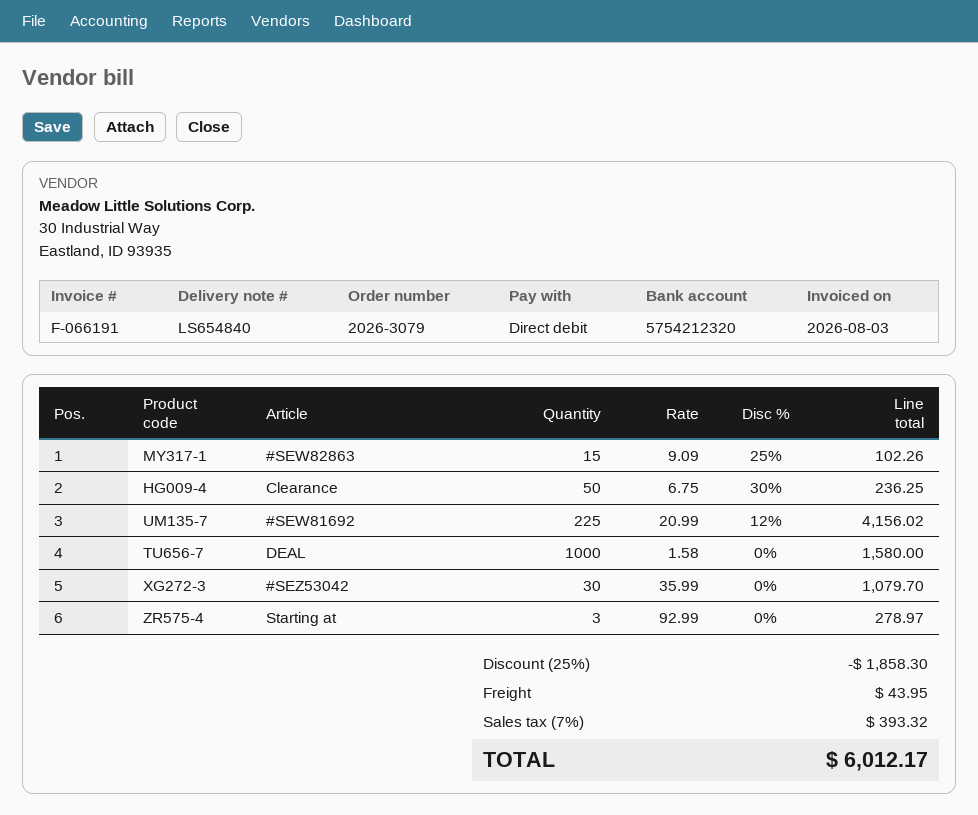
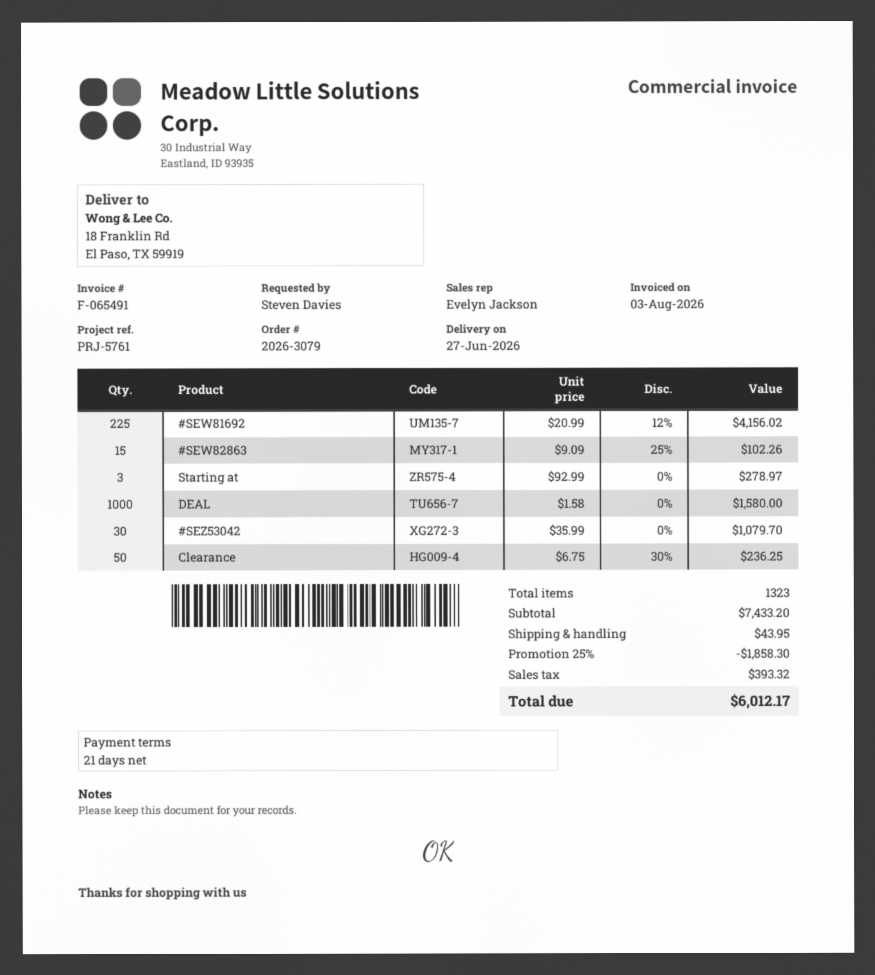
invoice number: F-066191 -> F-065491

